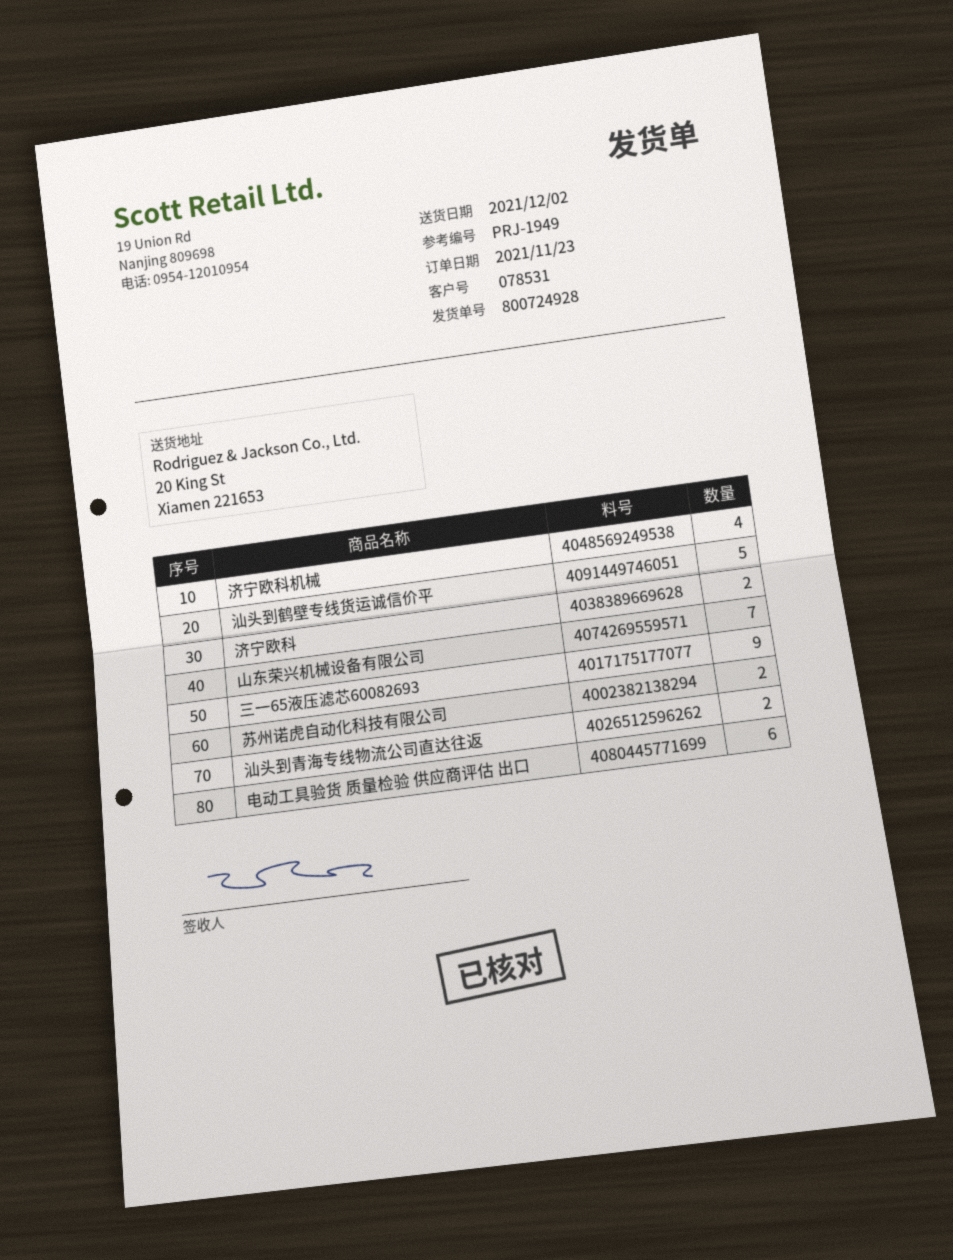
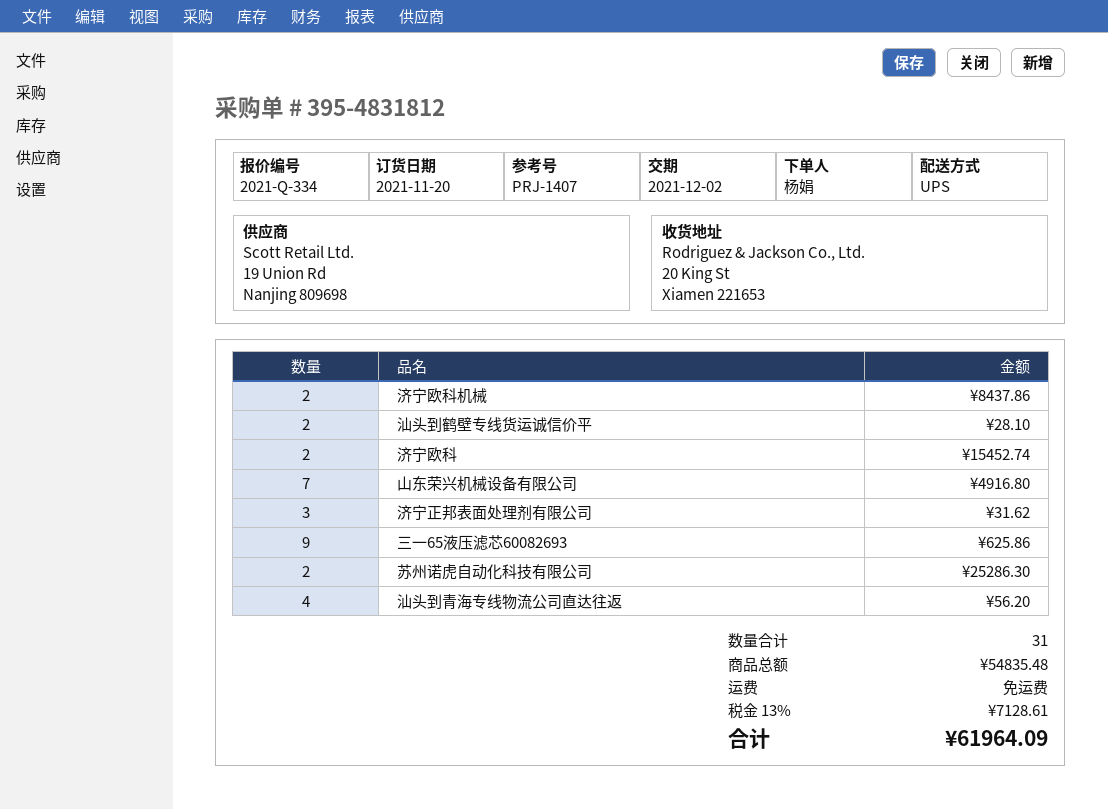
order date: 2021-11-23 -> 2021-11-20
reference: PRJ-1949 -> PRJ-1407
济宁欧科机械: 4 -> 2
汕头到鹤壁专线货运诚信价平: 5 -> 2
汕头到青海专线物流公司直达往返: 2 -> 4
电动工具验货 质量检验 供应商评估 出口: 6 -> none
济宁正邦表面处理剂有限公司: none -> 3

